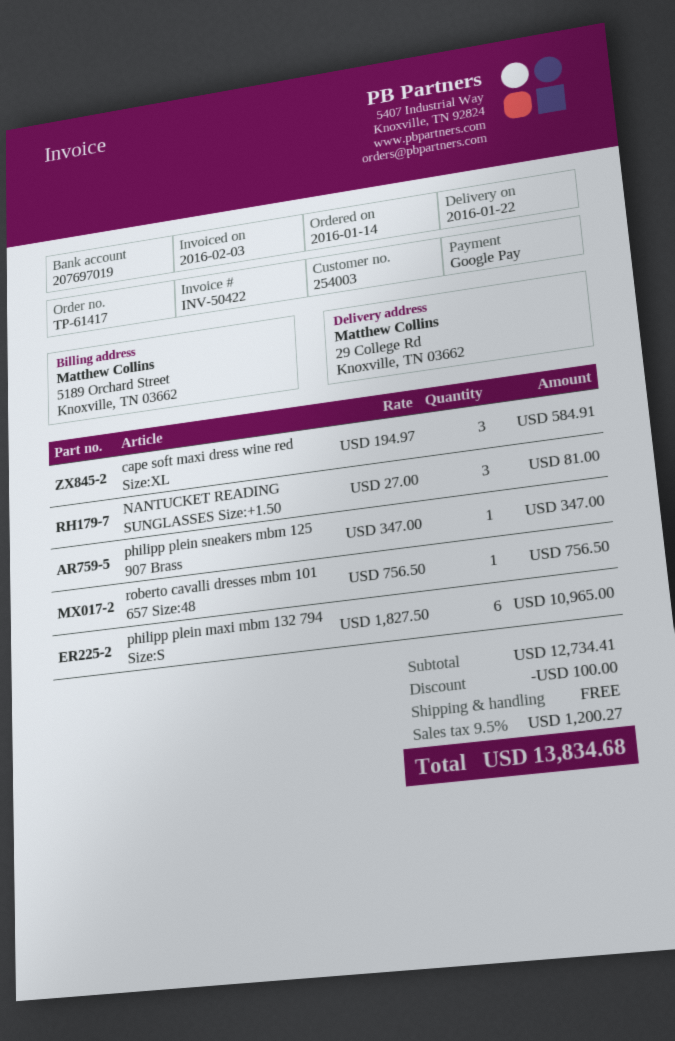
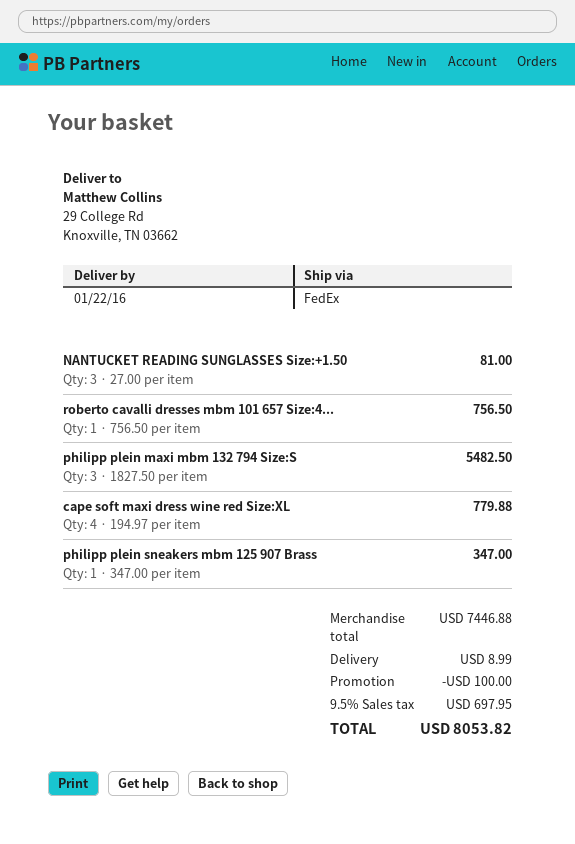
cape soft maxi dress wine red Size:XL: 3 x 194.97 = 584.91 -> 4 x 194.97 = 779.88
philipp plein maxi mbm 132 794 Size:S: 6 x 1827.50 = 10965.00 -> 3 x 1827.50 = 5482.50
subtotal: 12734.41 -> 7446.88
shipping: 0.00 -> 8.99
tax: 9.5% = 1200.27 -> 9.5% = 697.95
total: 13834.68 -> 8053.82

